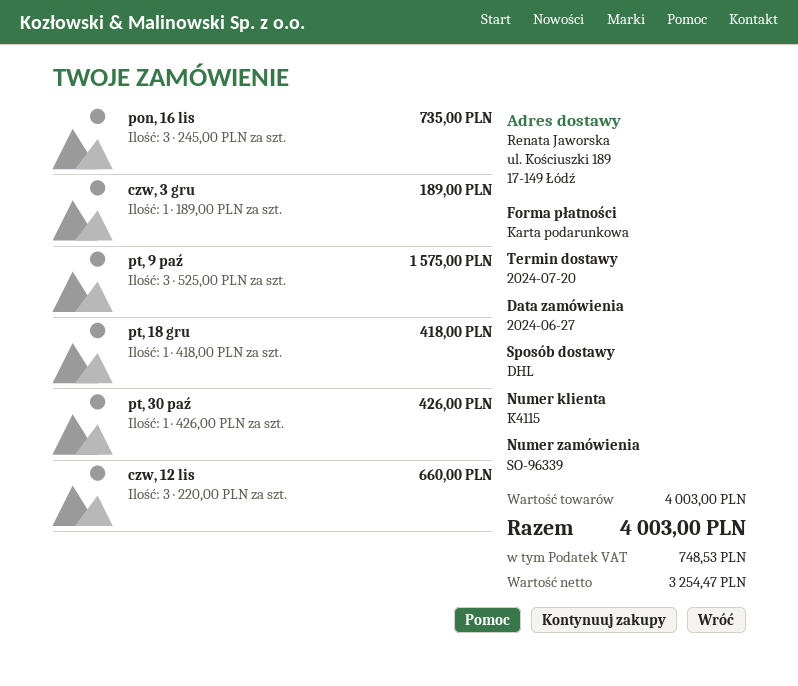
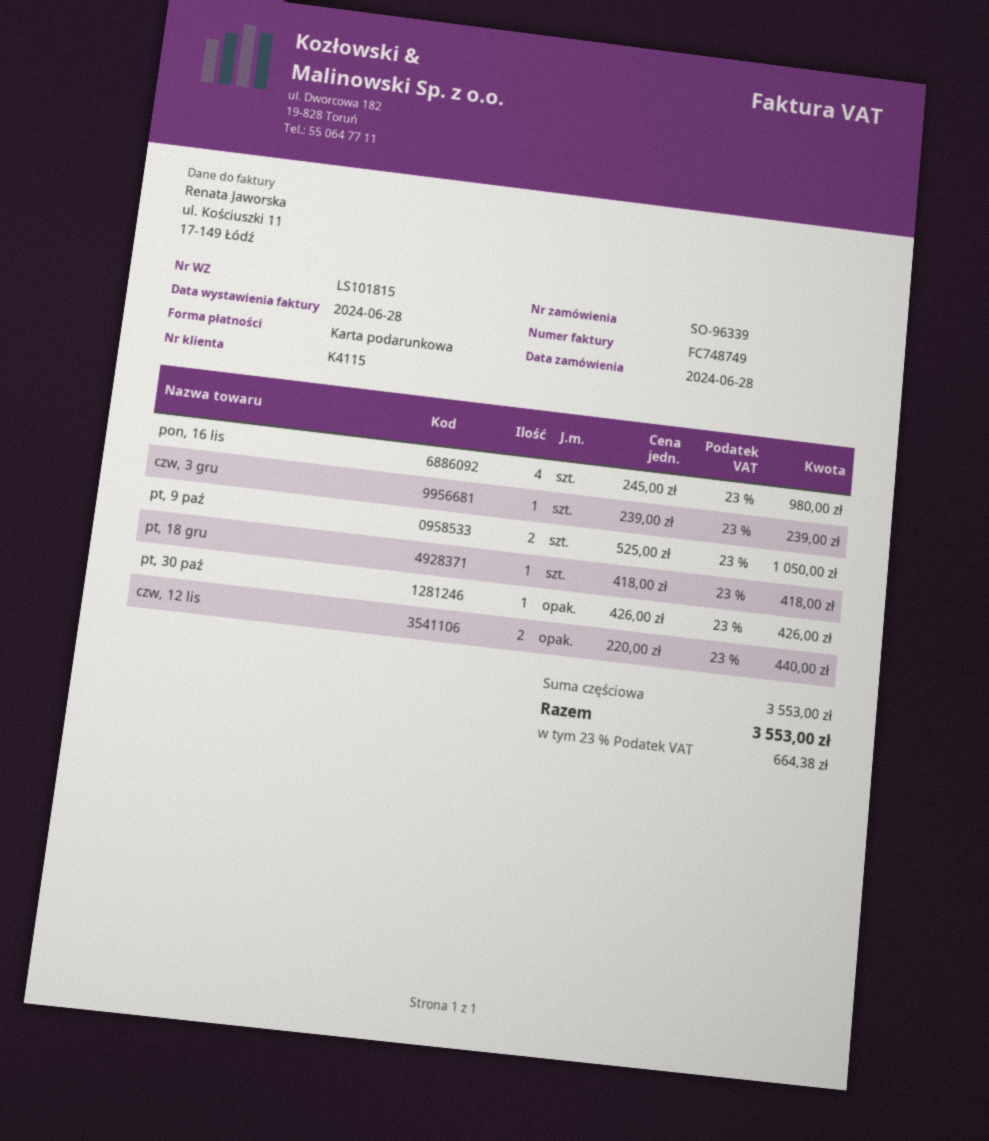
order date: 2024-06-27 -> 2024-06-28
pon, 16 lis: 3 x 245.00 = 735.00 -> 4 x 245.00 = 980.00
czw, 3 gru: 1 x 189.00 = 189.00 -> 1 x 239.00 = 239.00
pt, 9 paź: 3 x 525.00 = 1575.00 -> 2 x 525.00 = 1050.00
czw, 12 lis: 3 x 220.00 = 660.00 -> 2 x 220.00 = 440.00
subtotal: 4003.00 -> 3553.00
tax: 748.53 -> 664.38
total: 4003.00 -> 3553.00

